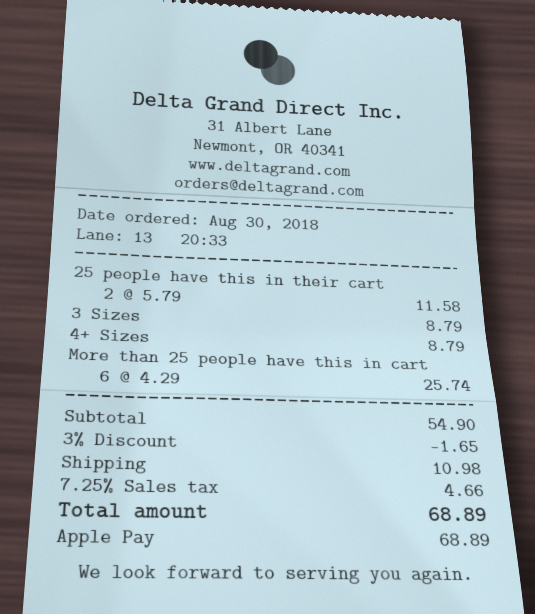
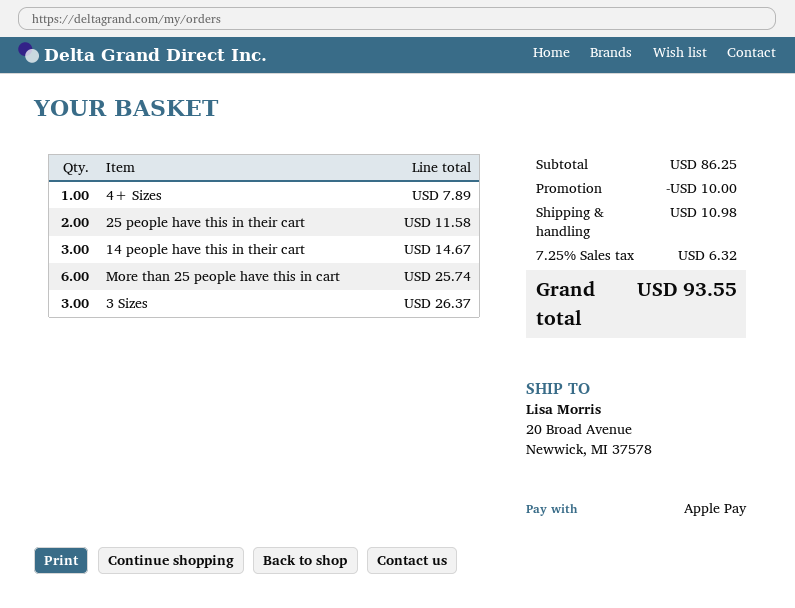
3 Sizes: 1 for 8.79 -> 3 for 26.37
4+ Sizes: 1 for 8.79 -> 1 for 7.89
14 people have this in their cart: none -> 3 for 14.67
subtotal: 54.90 -> 86.25
discount: 1.65 -> 10.00
tax: 7.25% = 4.66 -> 7.25% = 6.32
total: 68.89 -> 93.55

